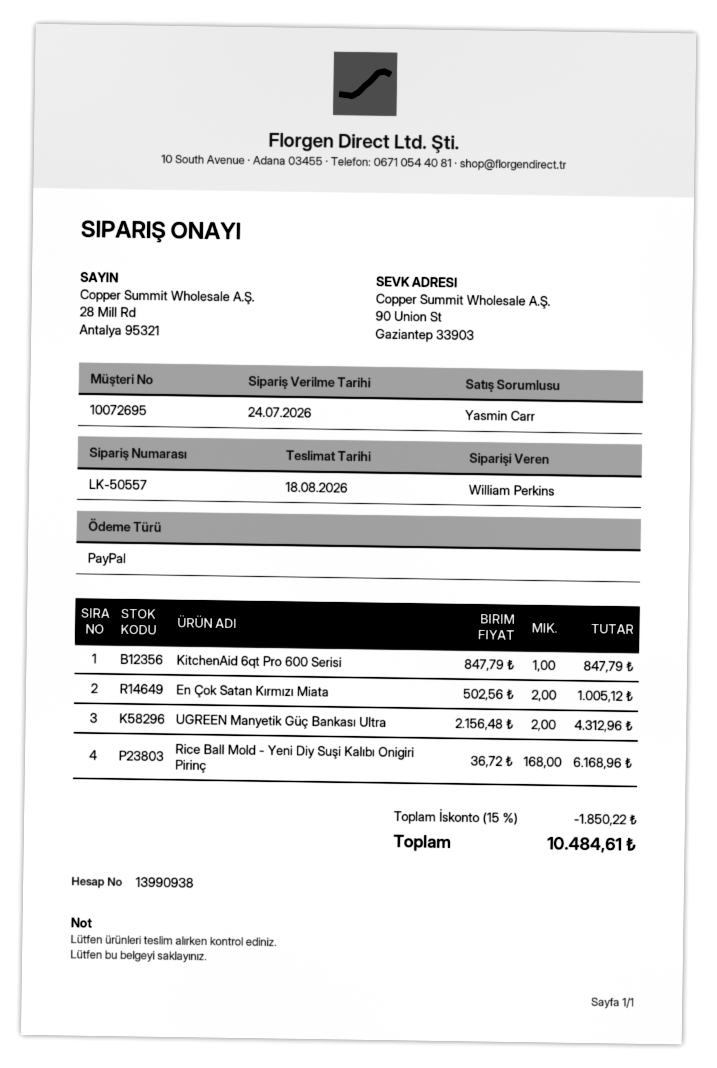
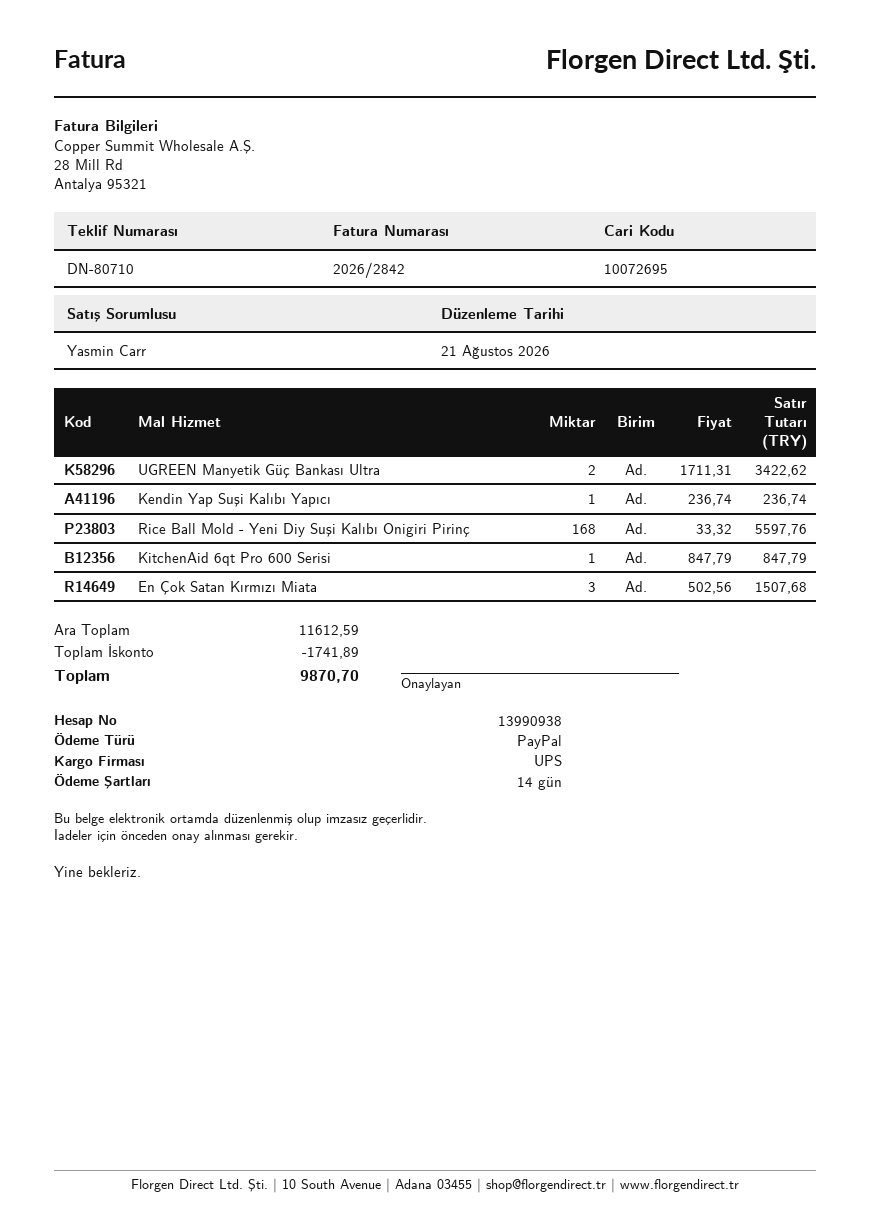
En Çok Satan Kırmızı Miata: 2 x 502.56 = 1005.12 -> 3 x 502.56 = 1507.68
UGREEN Manyetik Güç Bankası Ultra: 2 x 2156.48 = 4312.96 -> 2 x 1711.31 = 3422.62
Rice Ball Mold - Yeni Diy Suşi Kalıbı Onigiri Pirinç: 168 x 36.72 = 6168.96 -> 168 x 33.32 = 5597.76
Kendin Yap Suşi Kalıbı Yapıcı: none -> 1 x 236.74 = 236.74
discount: 1850.22 -> 1741.89
total: 10484.61 -> 9870.70

